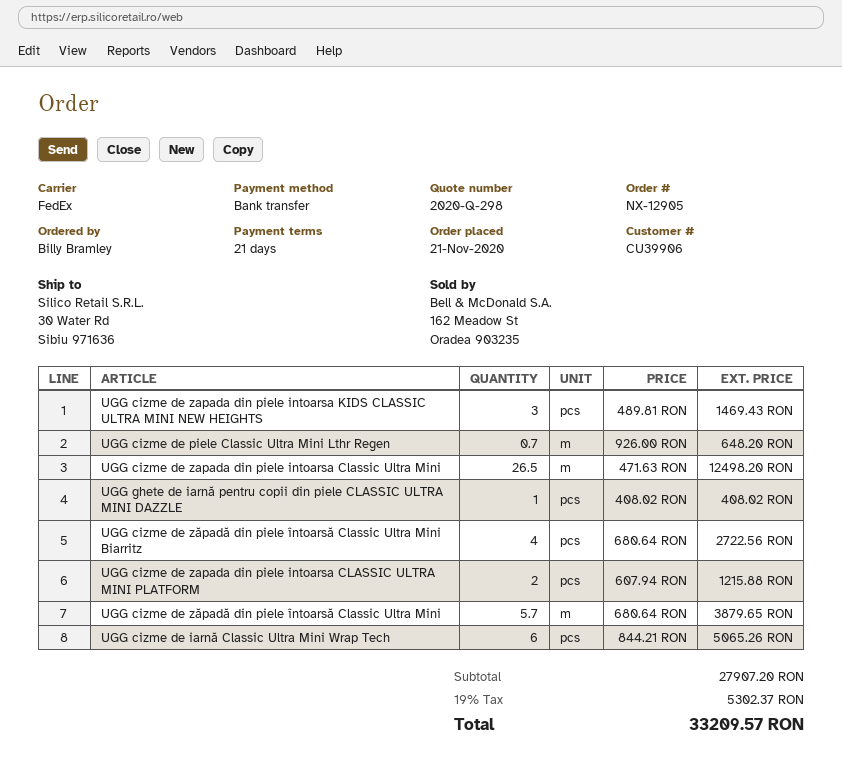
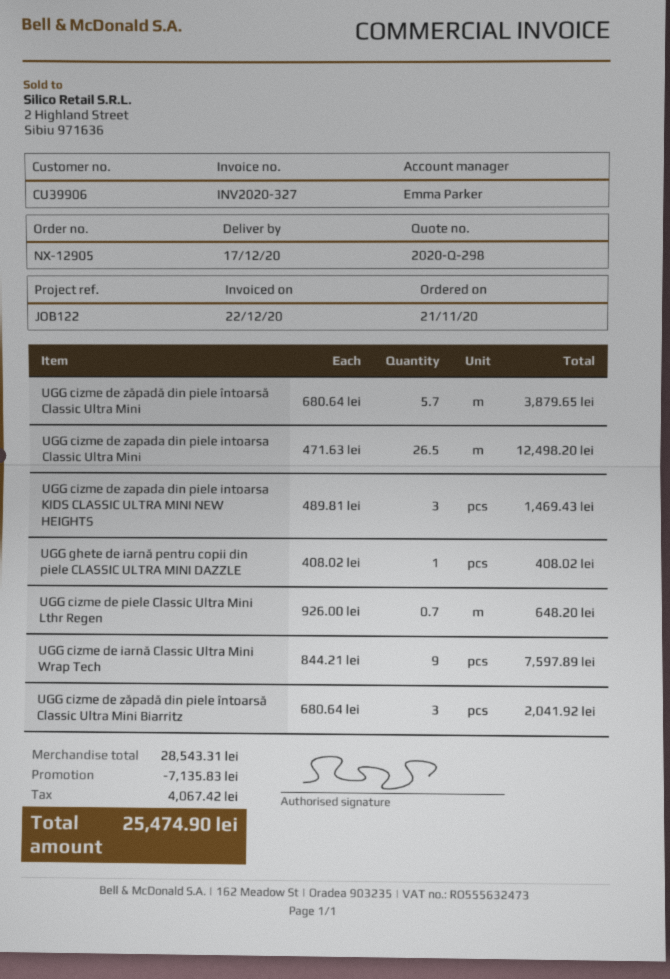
UGG cizme de zăpadă din piele întoarsă Classic Ultra Mini Biarritz: 4 x 680.64 = 2722.56 -> 3 x 680.64 = 2041.92
UGG cizme de zapada din piele intoarsa CLASSIC ULTRA MINI PLATFORM: 2 x 607.94 = 1215.88 -> none
UGG cizme de iarnă Classic Ultra Mini Wrap Tech: 6 x 844.21 = 5065.26 -> 9 x 844.21 = 7597.89
subtotal: 27907.20 -> 28543.31
discount: none -> 7135.83
tax: 5302.37 -> 4067.42
total: 33209.57 -> 25474.90

